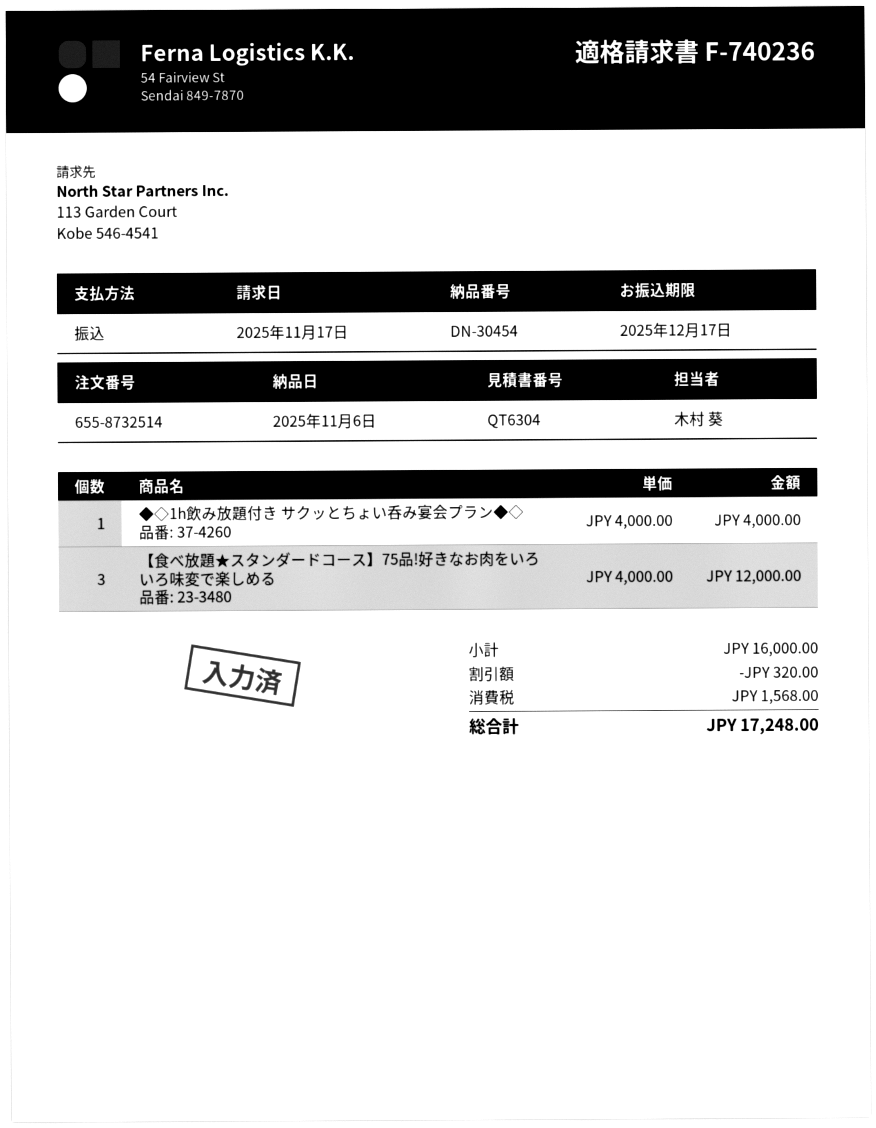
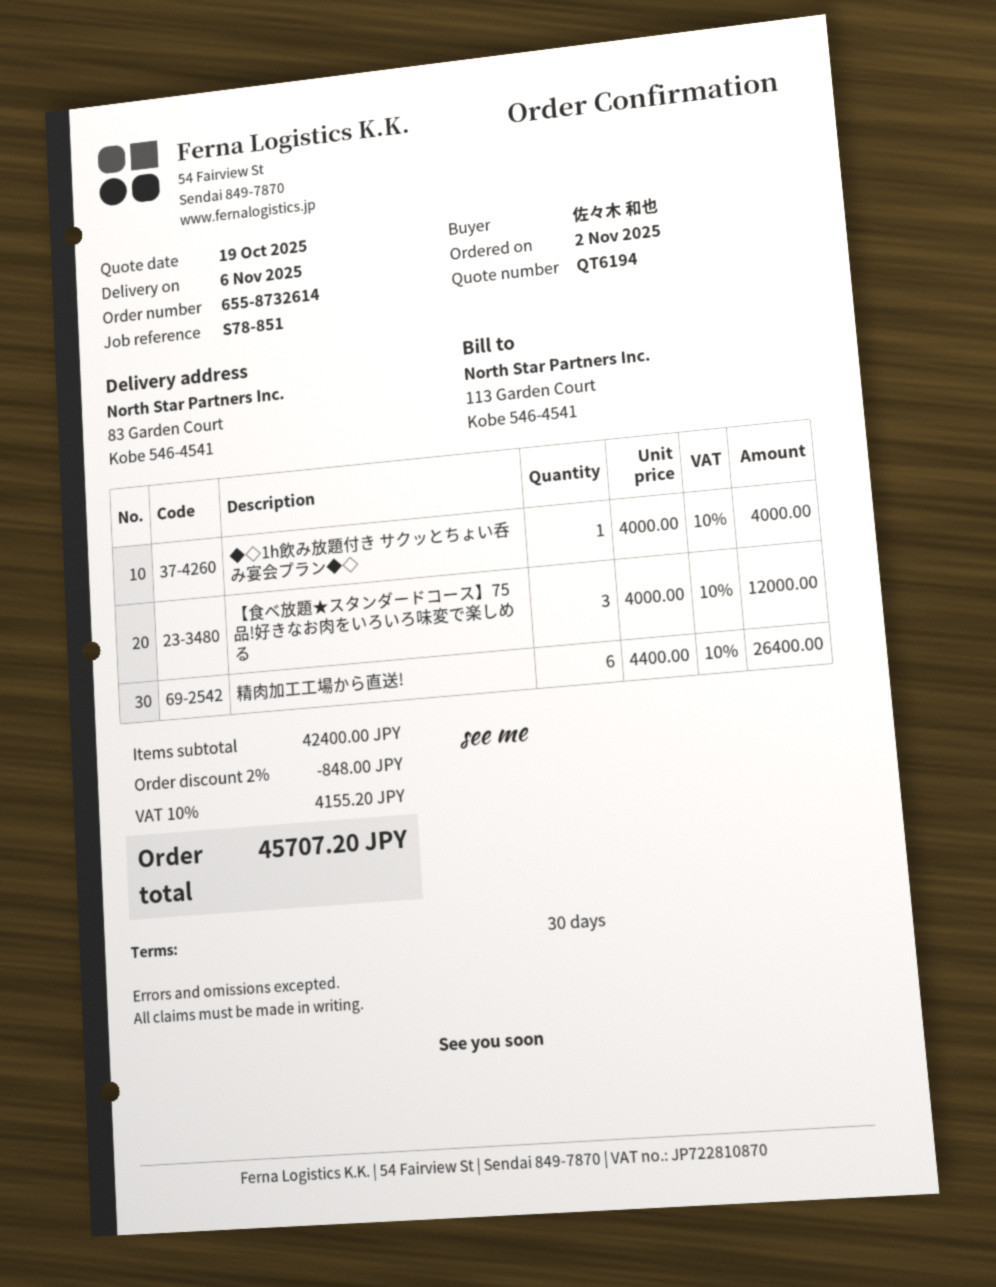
quote number: QT6304 -> QT6194
order number: 655-8732514 -> 655-8732614
精肉加工工場から直送!: none -> 6 x 4400.00 = 26400.00
subtotal: 16000.00 -> 42400.00
discount: 320.00 -> 848.00
tax: 1568.00 -> 4155.20
total: 17248.00 -> 45707.20

